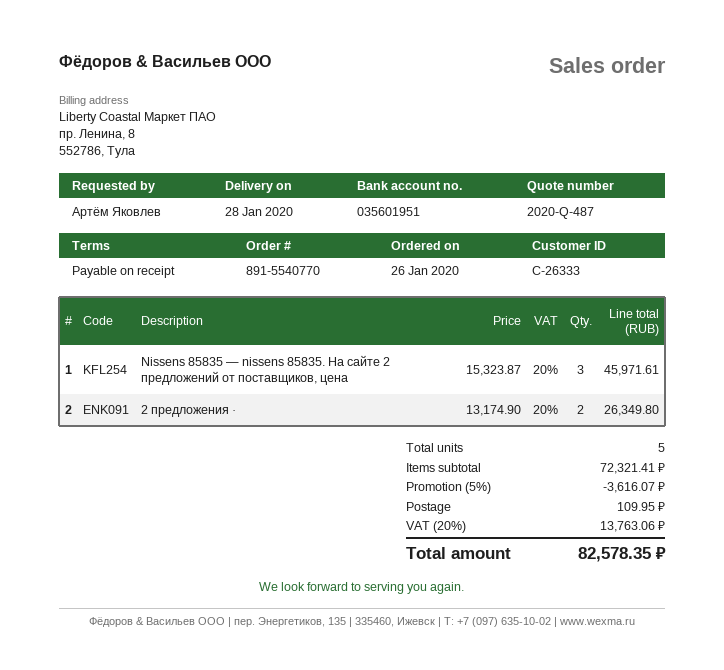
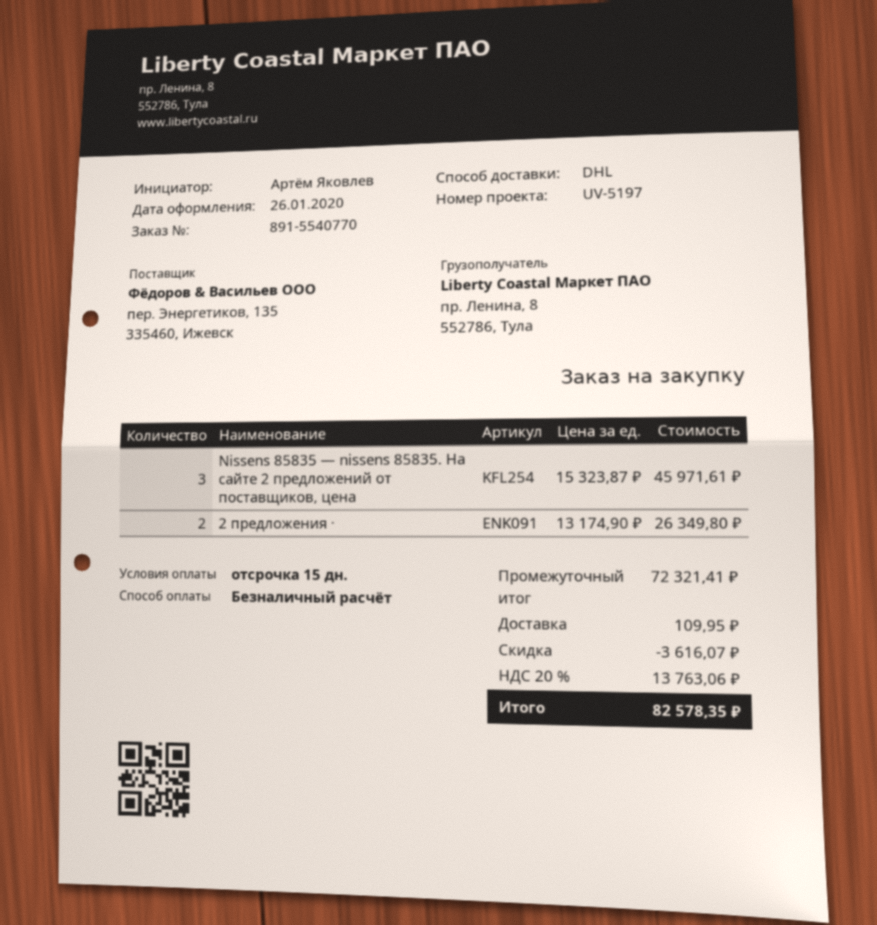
payment terms: on receipt -> 15 days

